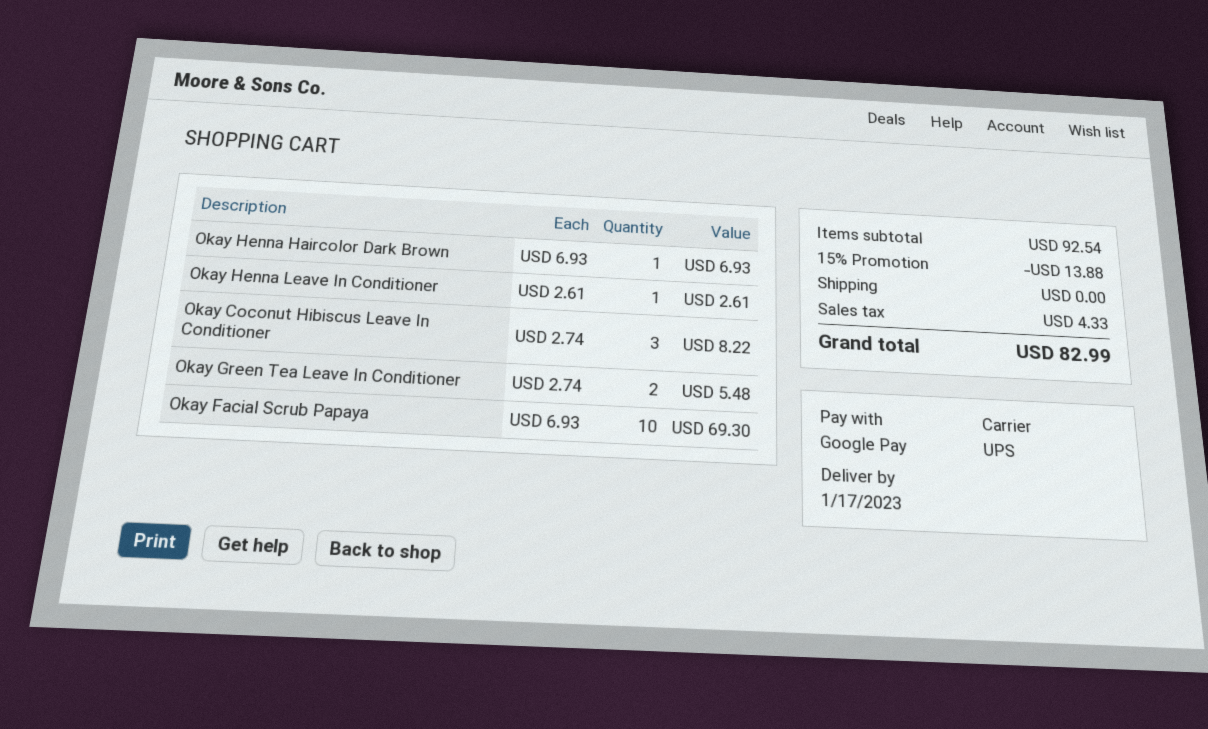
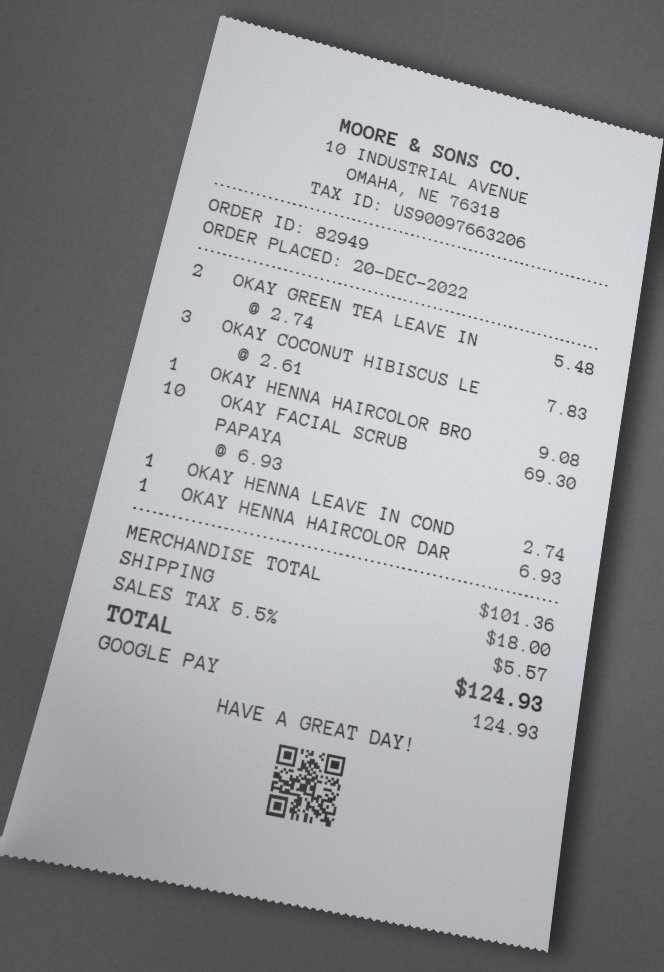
Okay Henna Leave In Conditioner: 1 x 2.61 = 2.61 -> 1 x 2.74 = 2.74
Okay Coconut Hibiscus Leave In Conditioner: 3 x 2.74 = 8.22 -> 3 x 2.61 = 7.83
OKAY HENNA HAIRCOLOR BRO: none -> 1 x 9.08 = 9.08
subtotal: 92.54 -> 101.36
discount: 15% = 13.88 -> none
shipping: 0.00 -> 18.00
tax: 4.33 -> 5.57
total: 82.99 -> 124.93

